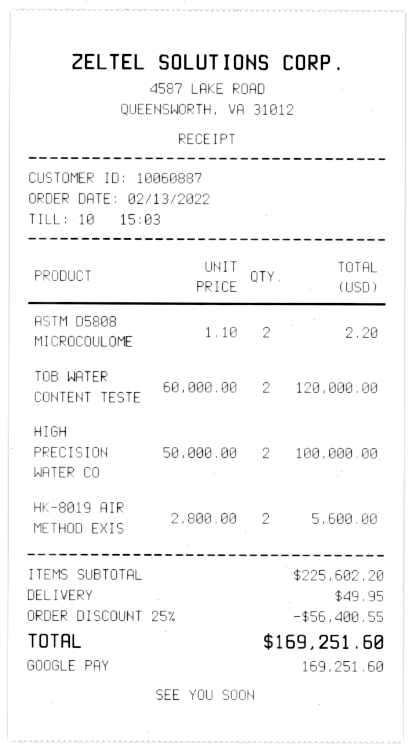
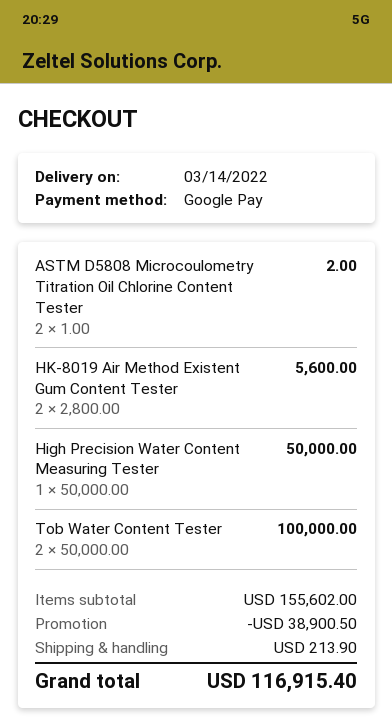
ASTM D5808 MICROCOULOME: 2 x 1.10 = 2.20 -> 2 x 1.00 = 2.00
TOB WATER CONTENT TESTE: 2 x 60000.00 = 120000.00 -> 2 x 50000.00 = 100000.00
HIGH PRECISION WATER CO: 2 x 50000.00 = 100000.00 -> 1 x 50000.00 = 50000.00
subtotal: 225602.20 -> 155602.00
discount: 56400.55 -> 38900.50
shipping: 49.95 -> 213.90
total: 169251.60 -> 116915.40

